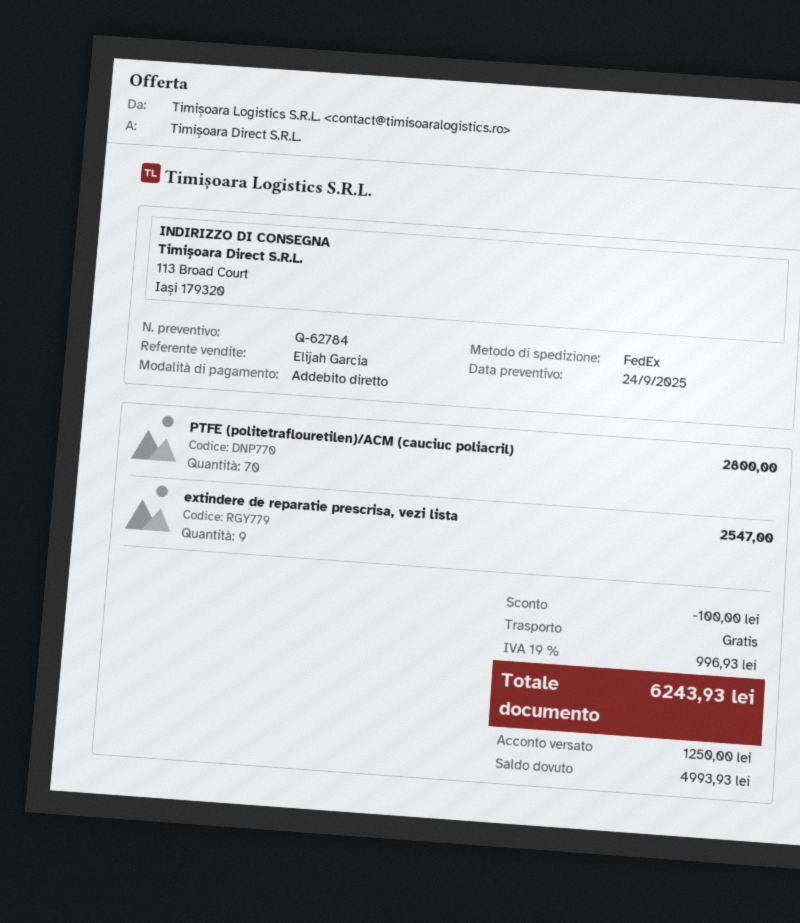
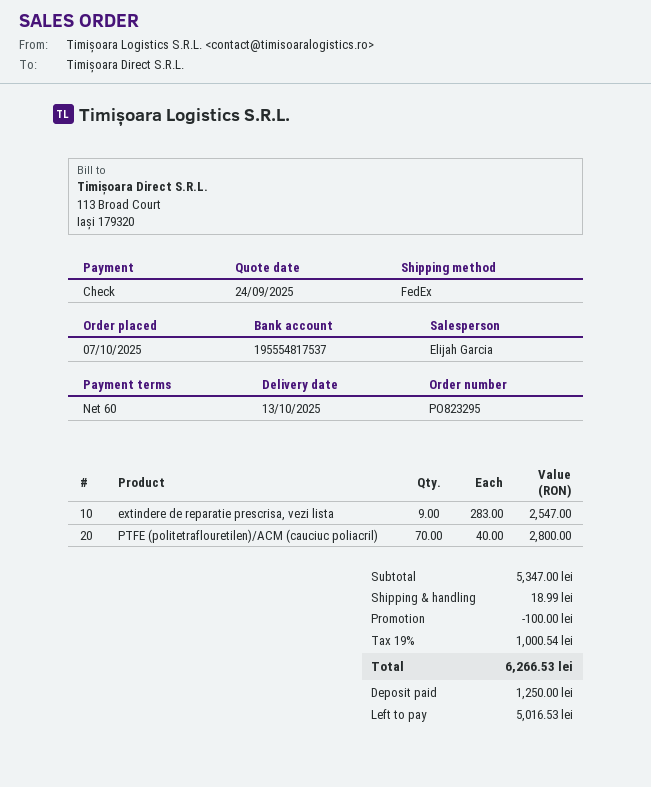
payment method: direct debit -> cheque
shipping: 0.00 -> 18.99
tax: 19% = 996.93 -> 19% = 1000.54
total: 6243.93 -> 6266.53
balance: 4993.93 -> 5016.53

